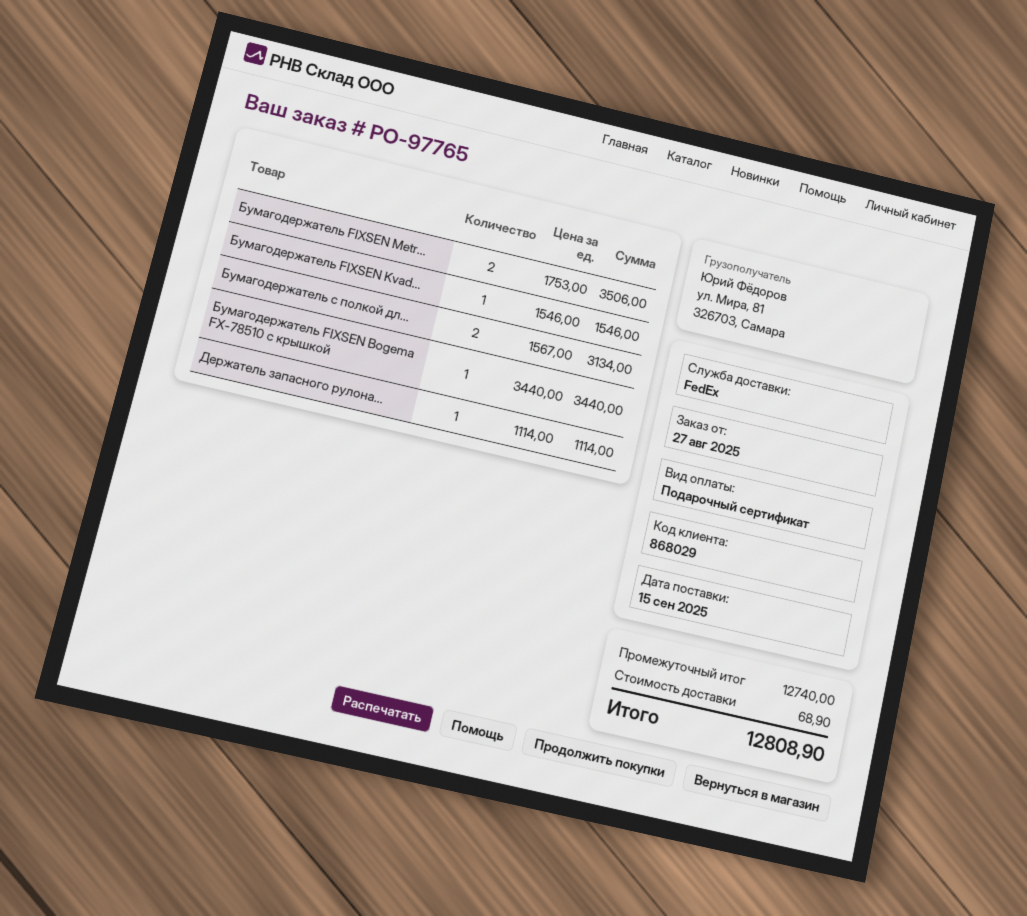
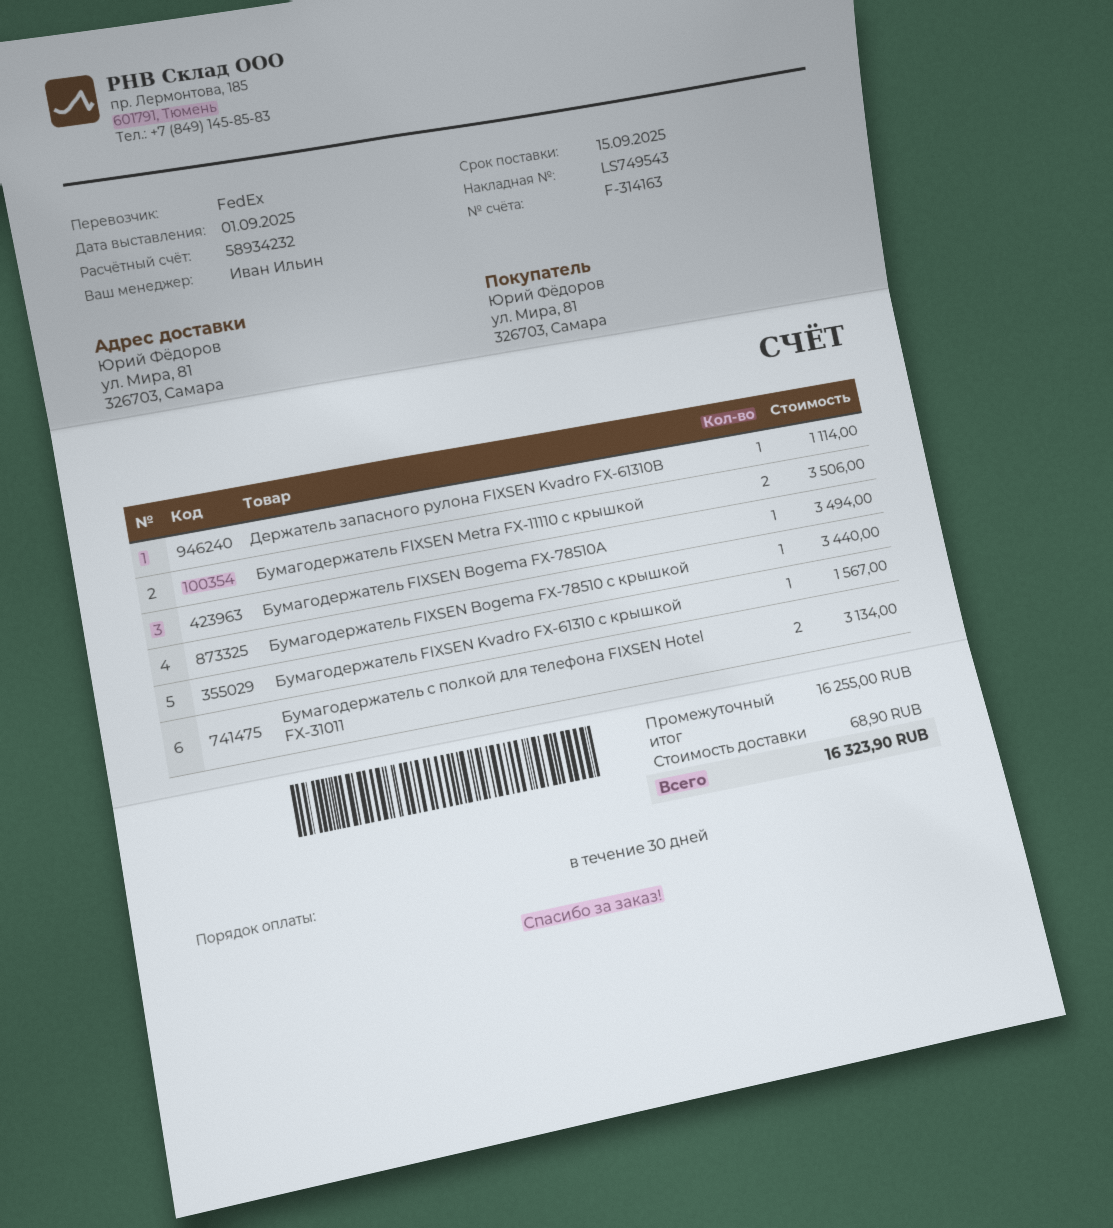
Бумагодержатель FIXSEN Kvad...: 1 for 1546.00 -> 1 for 1567.00
Бумагодержатель FIXSEN Bogema FX-78510A: none -> 1 for 3494.00
subtotal: 12740.00 -> 16255.00
total: 12808.90 -> 16323.90

